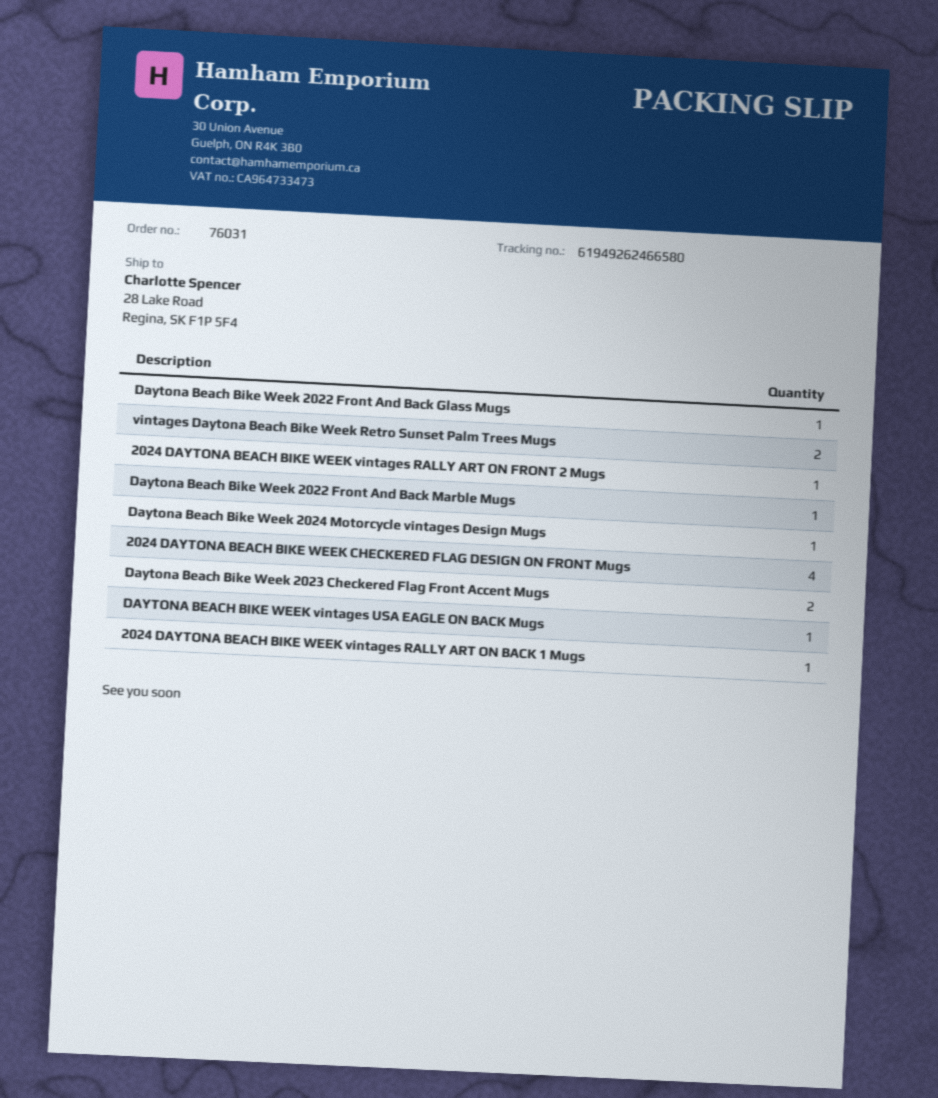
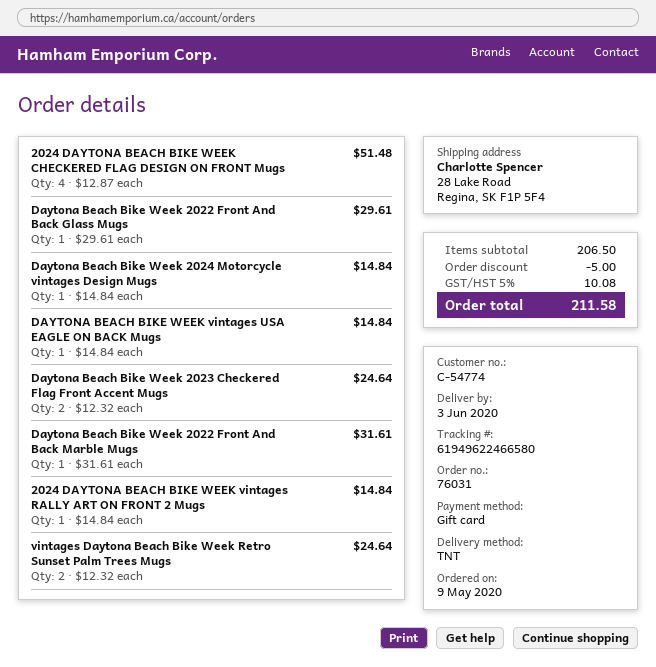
tracking number: 61949262466580 -> 61949622466580
2024 DAYTONA BEACH BIKE WEEK vintages RALLY ART ON BACK 1 Mugs: 1 -> none

